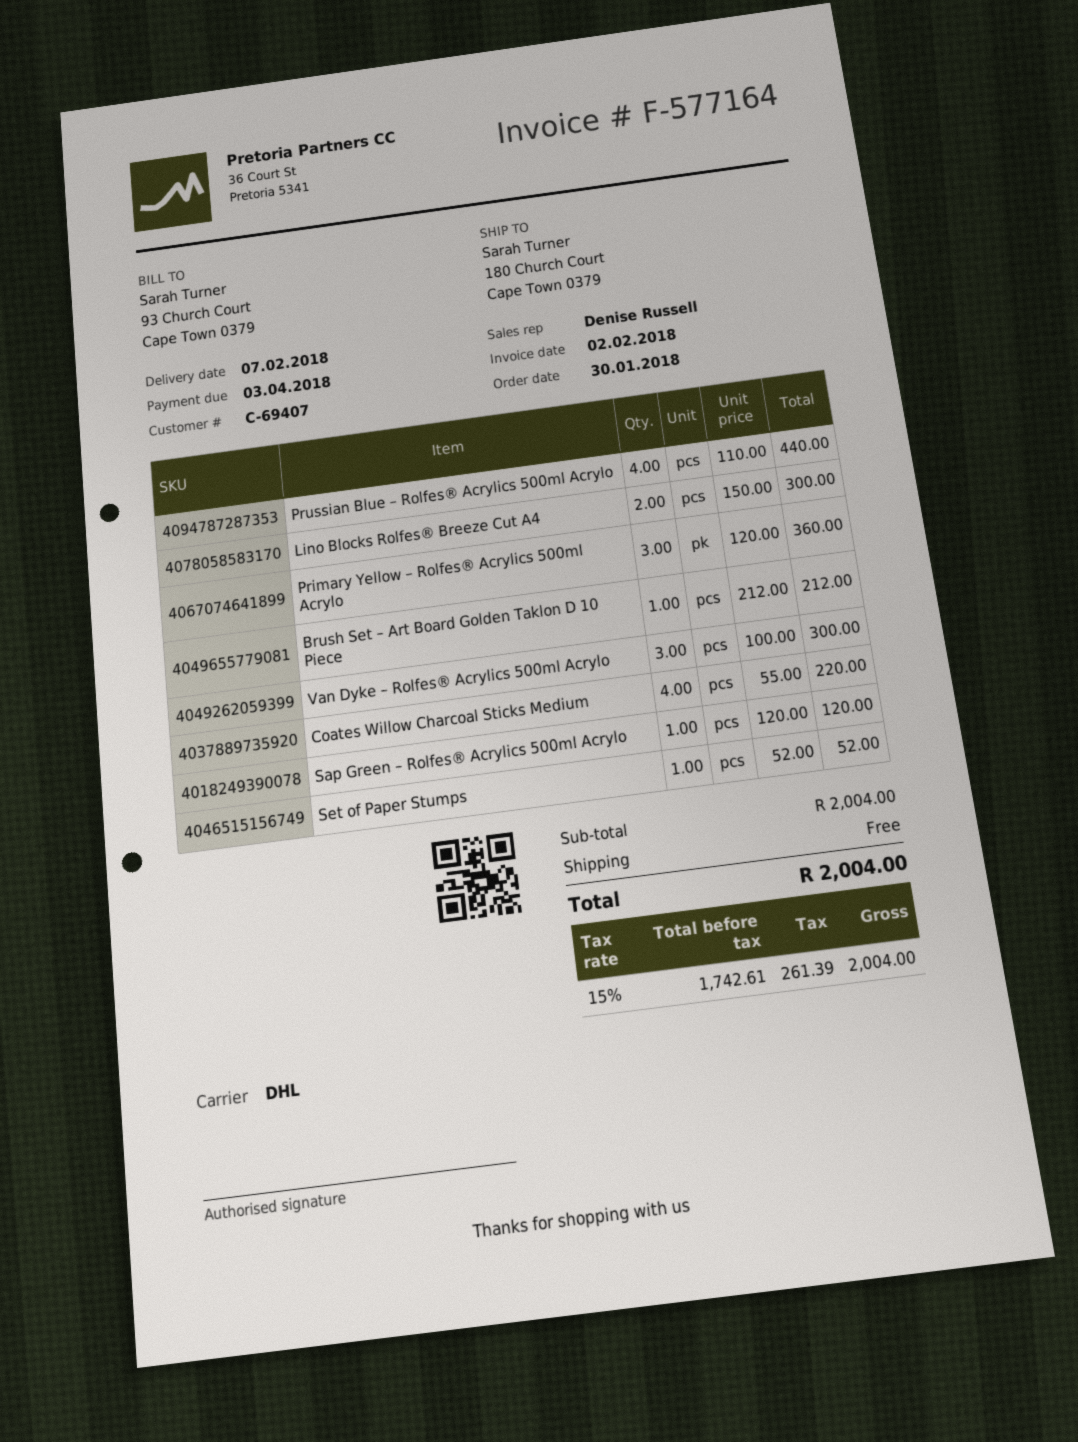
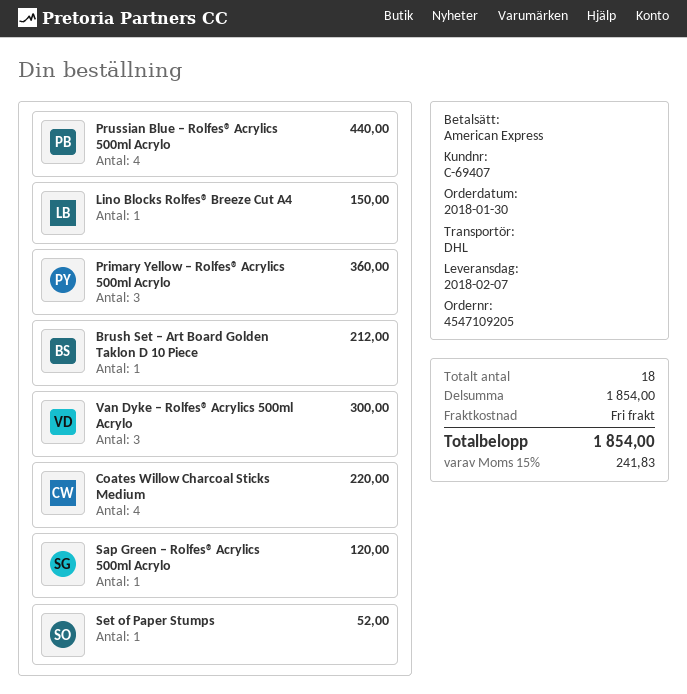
Lino Blocks Rolfes® Breeze Cut A4: 2 for 300.00 -> 1 for 150.00
subtotal: 2004.00 -> 1854.00
tax: 15% = 261.39 -> 15% = 241.83
total: 2004.00 -> 1854.00

